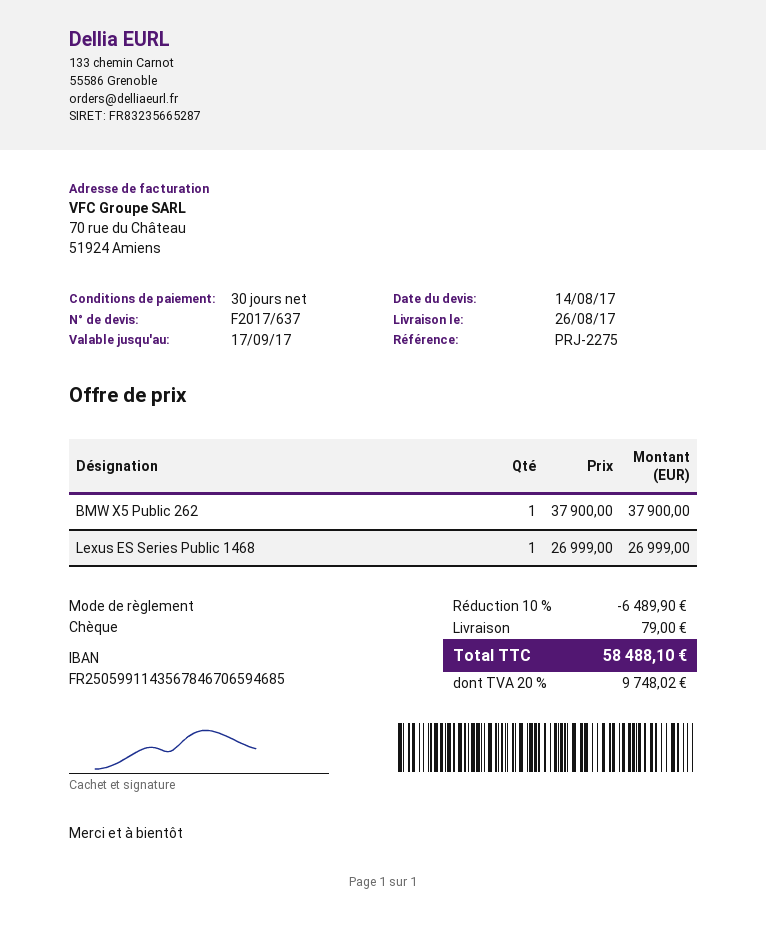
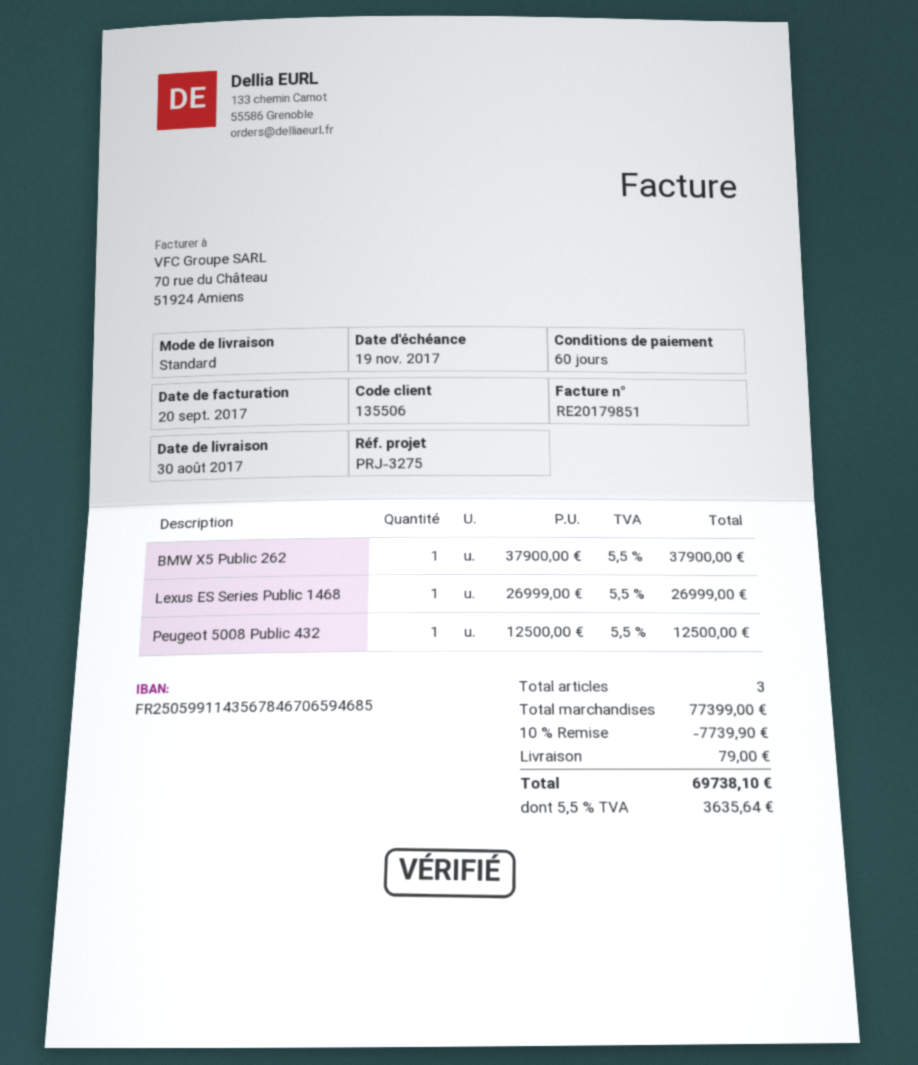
delivery date: 2017-08-26 -> 2017-08-30
payment terms: 30 days -> 60 days
reference: PRJ-2275 -> PRJ-3275
Peugeot 5008 Public 432: none -> 1 x 12500.00 = 12500.00
discount: 10% = 6489.90 -> 10% = 7739.90
tax: 20% = 9748.02 -> 5.5% = 3635.64
total: 58488.10 -> 69738.10

